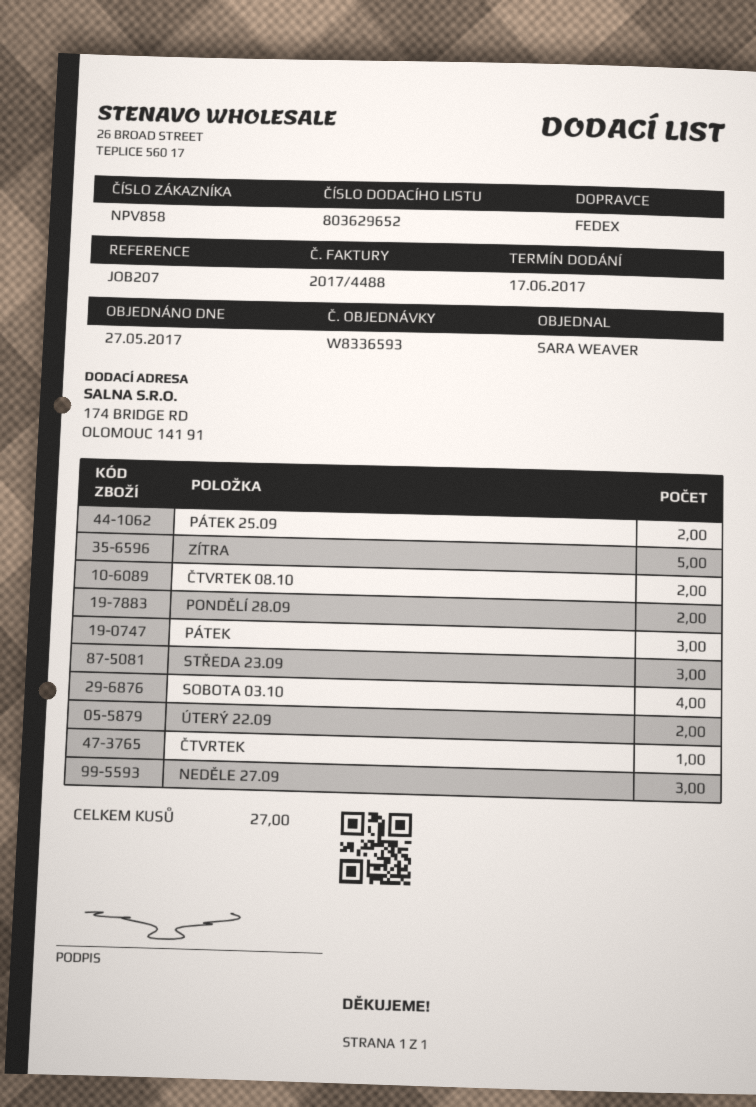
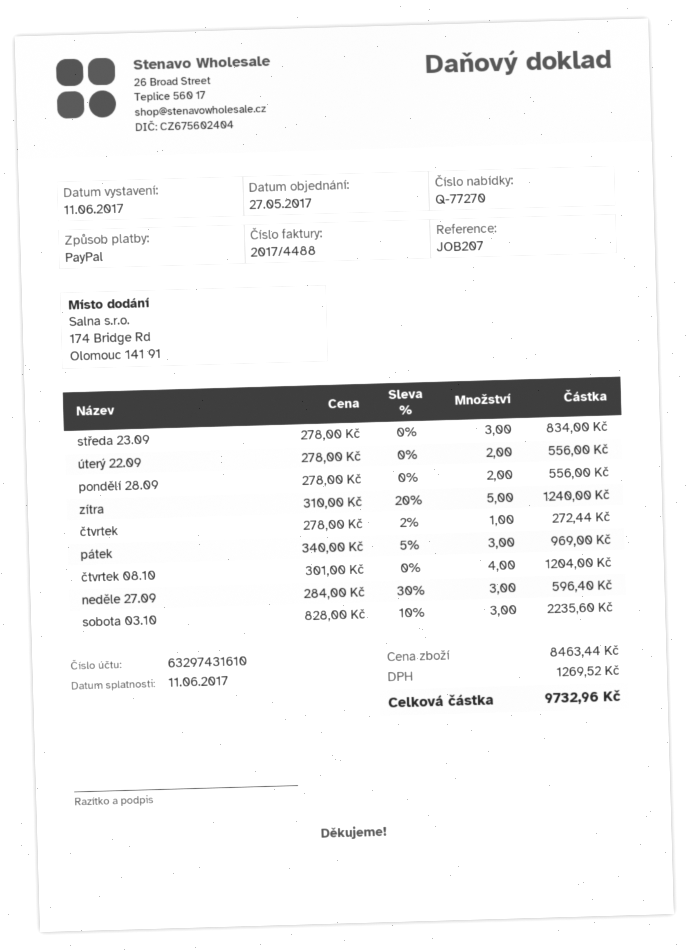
PÁTEK 25.09: 2 -> none
ČTVRTEK 08.10: 2 -> 4
SOBOTA 03.10: 4 -> 3

